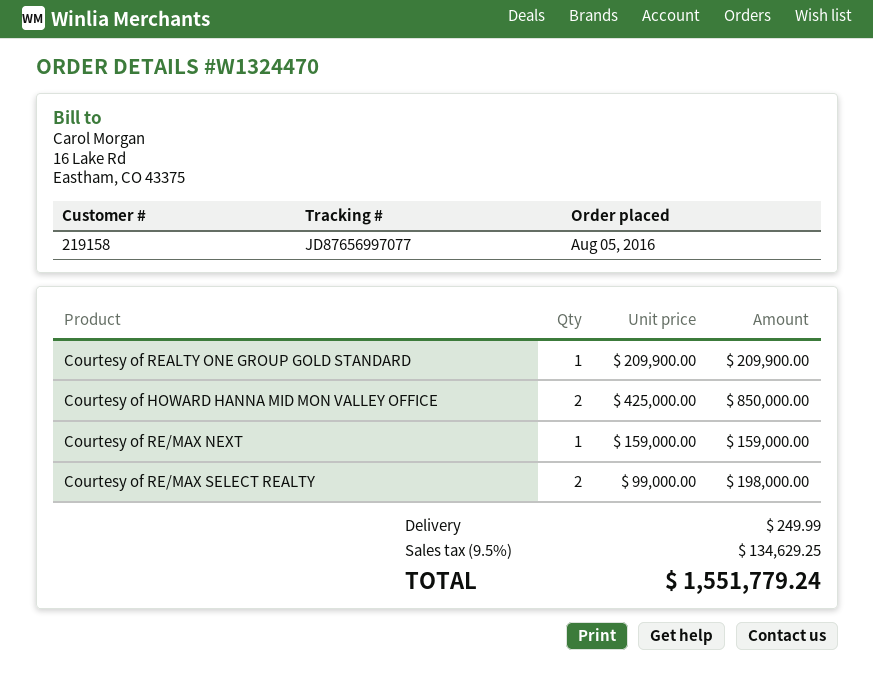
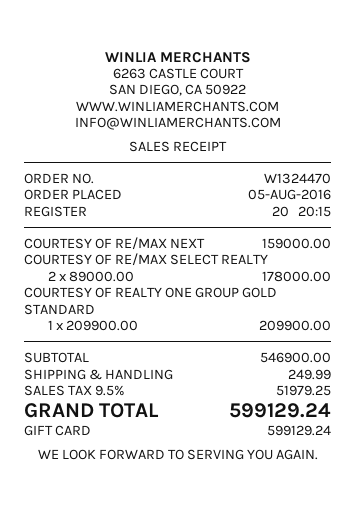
Courtesy of HOWARD HANNA MID MON VALLEY OFFICE: 2 x 425000.00 = 850000.00 -> none
Courtesy of RE/MAX SELECT REALTY: 2 x 99000.00 = 198000.00 -> 2 x 89000.00 = 178000.00
tax: 9.5% = 134629.25 -> 9.5% = 51979.25
total: 1551779.24 -> 599129.24

